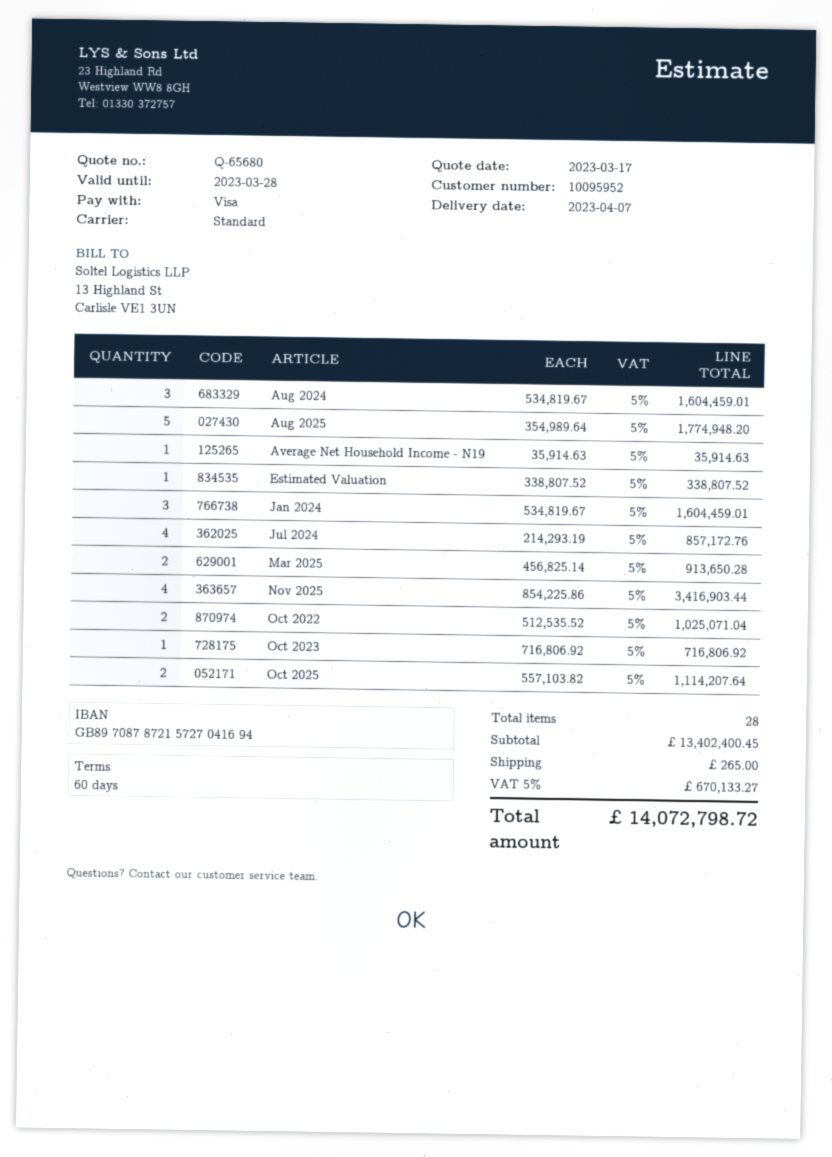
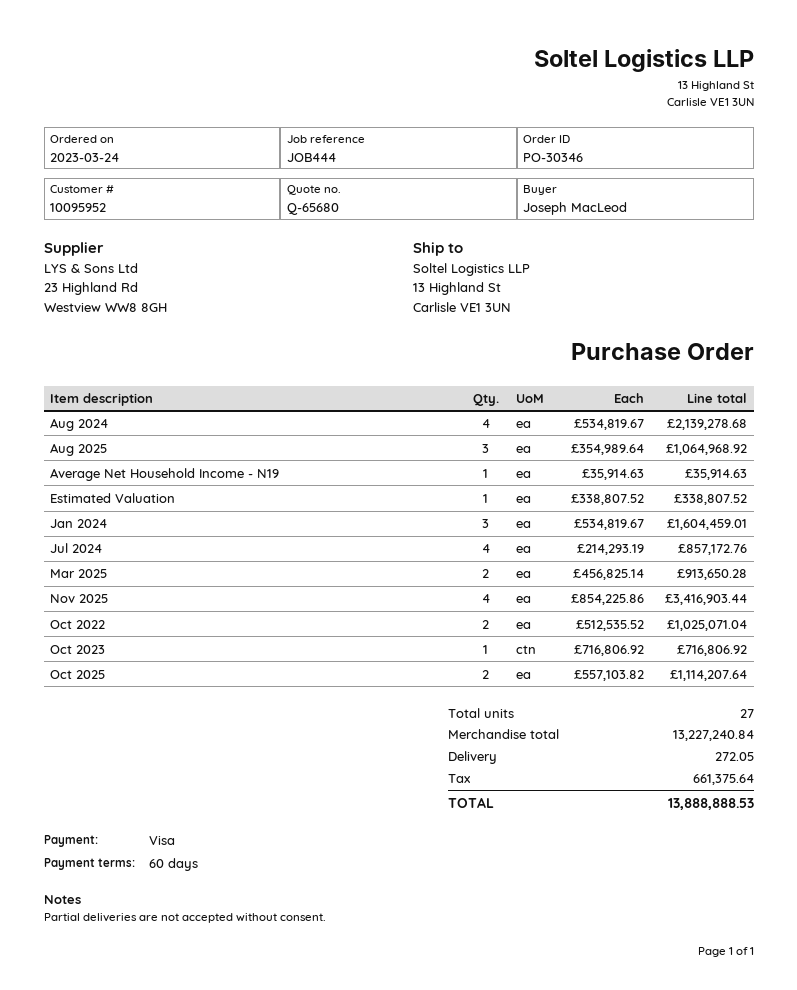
Aug 2024: 3 x 534819.67 = 1604459.01 -> 4 x 534819.67 = 2139278.68
Aug 2025: 5 x 354989.64 = 1774948.20 -> 3 x 354989.64 = 1064968.92
total quantity: 28 -> 27
subtotal: 13402400.45 -> 13227240.84
shipping: 265.00 -> 272.05
tax: 670133.27 -> 661375.64
total: 14072798.72 -> 13888888.53

